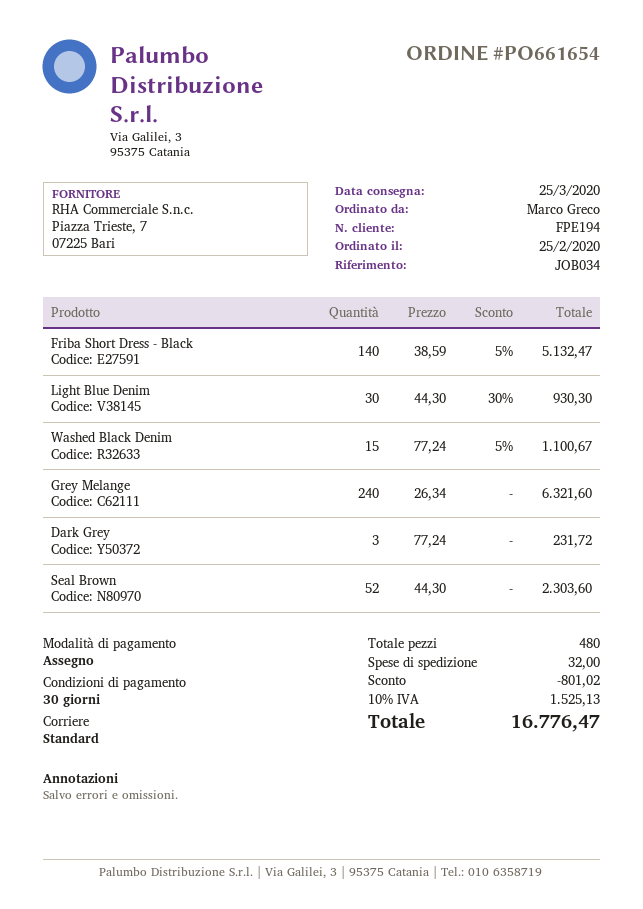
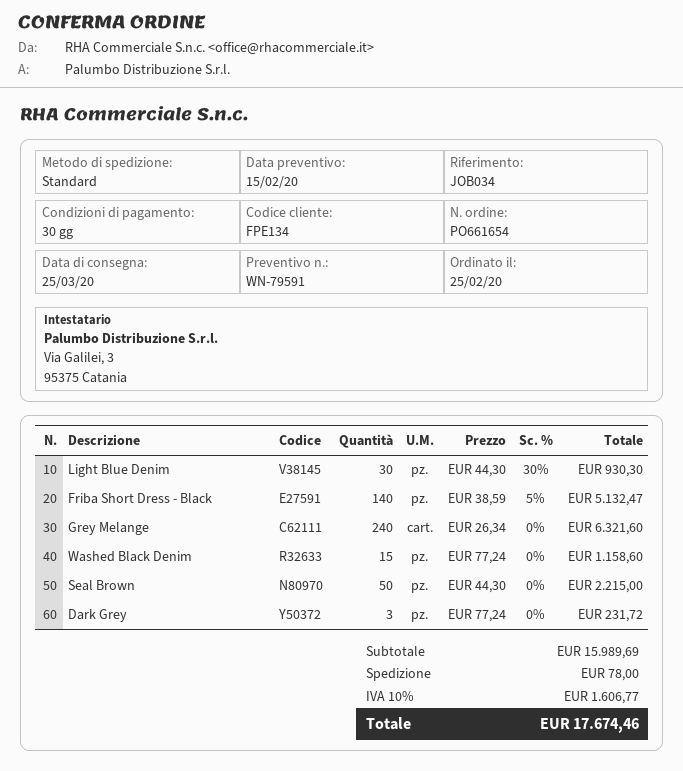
customer number: FPE194 -> FPE134
Washed Black Denim: 15 x 77.24 - 5% = 1100.67 -> 15 x 77.24 = 1158.60
Seal Brown: 52 x 44.30 = 2303.60 -> 50 x 44.30 = 2215.00
discount: 801.02 -> none
shipping: 32.00 -> 78.00
tax: 10% = 1525.13 -> 10% = 1606.77
total: 16776.47 -> 17674.46

